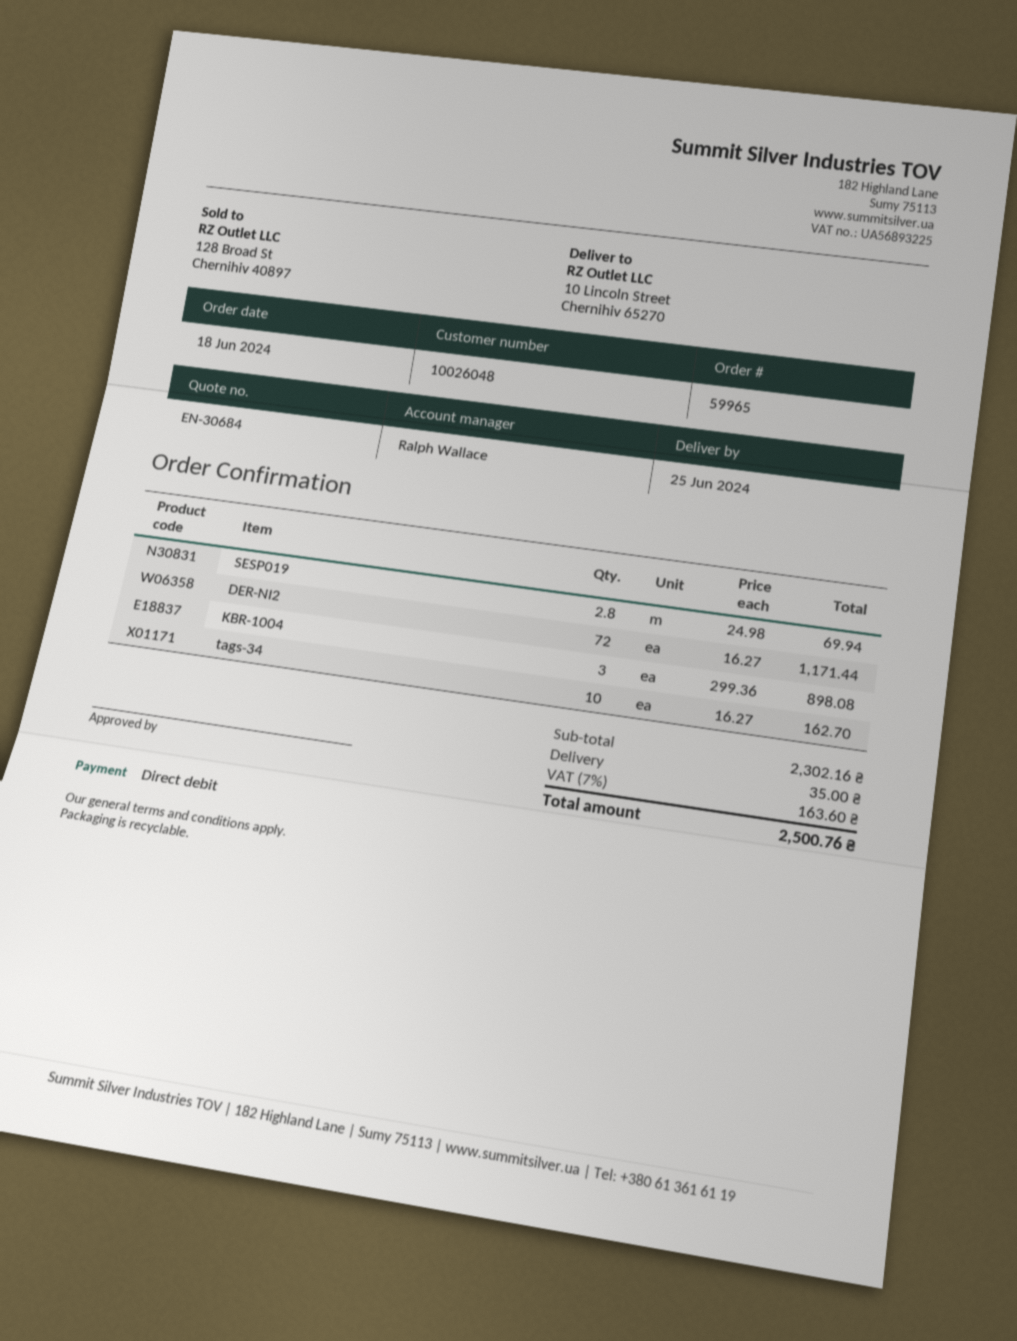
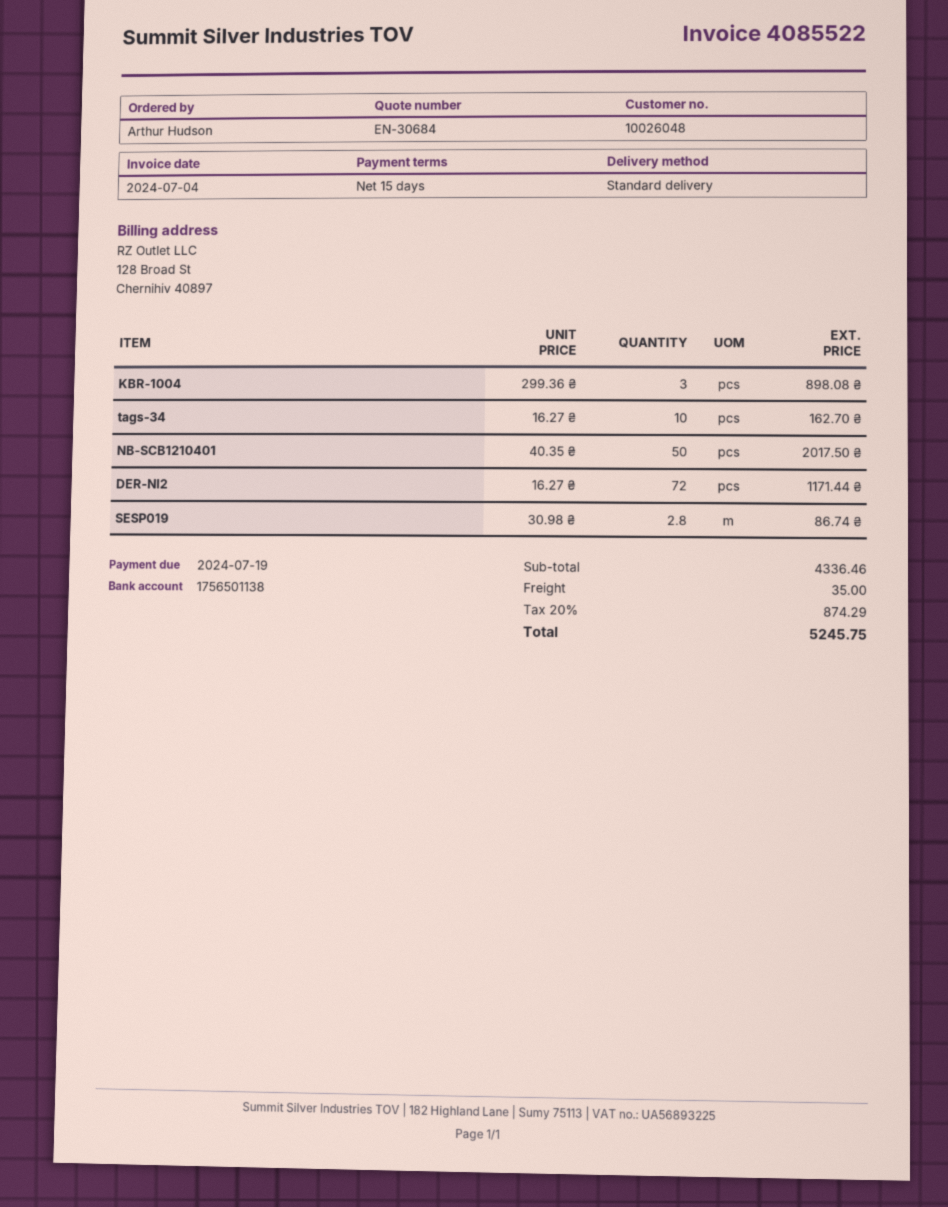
SESP019: 2.8 x 24.98 = 69.94 -> 2.8 x 30.98 = 86.74
NB-SCB1210401: none -> 50 x 40.35 = 2017.50
subtotal: 2302.16 -> 4336.46
tax: 7% = 163.60 -> 20% = 874.29
total: 2500.76 -> 5245.75

